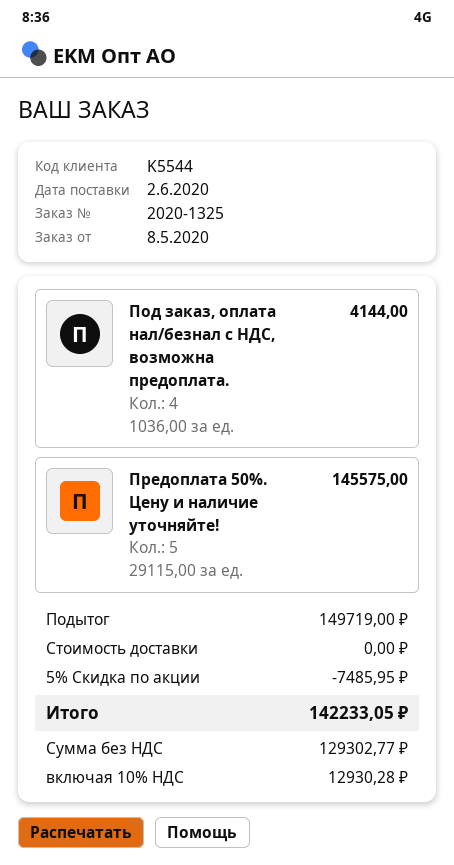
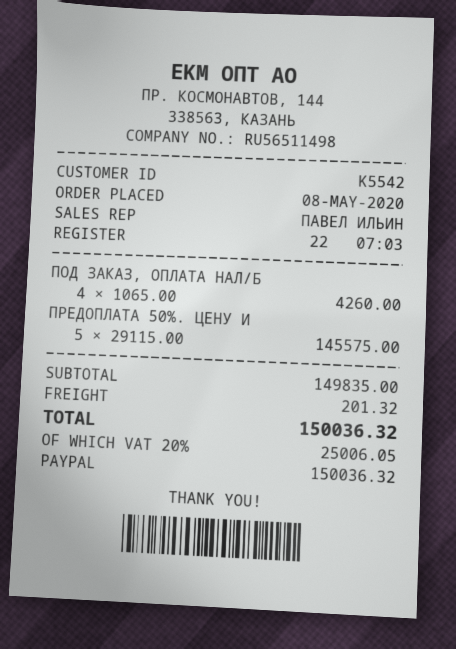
customer number: K5544 -> K5542
Под заказ, оплата нал/безнал с НДС, возможна предоплата.: 4 x 1036.00 = 4144.00 -> 4 x 1065.00 = 4260.00
subtotal: 149719.00 -> 149835.00
discount: 5% = 7485.95 -> none
shipping: 0.00 -> 201.32
tax: 10% = 12930.28 -> 20% = 25006.05
total: 142233.05 -> 150036.32

